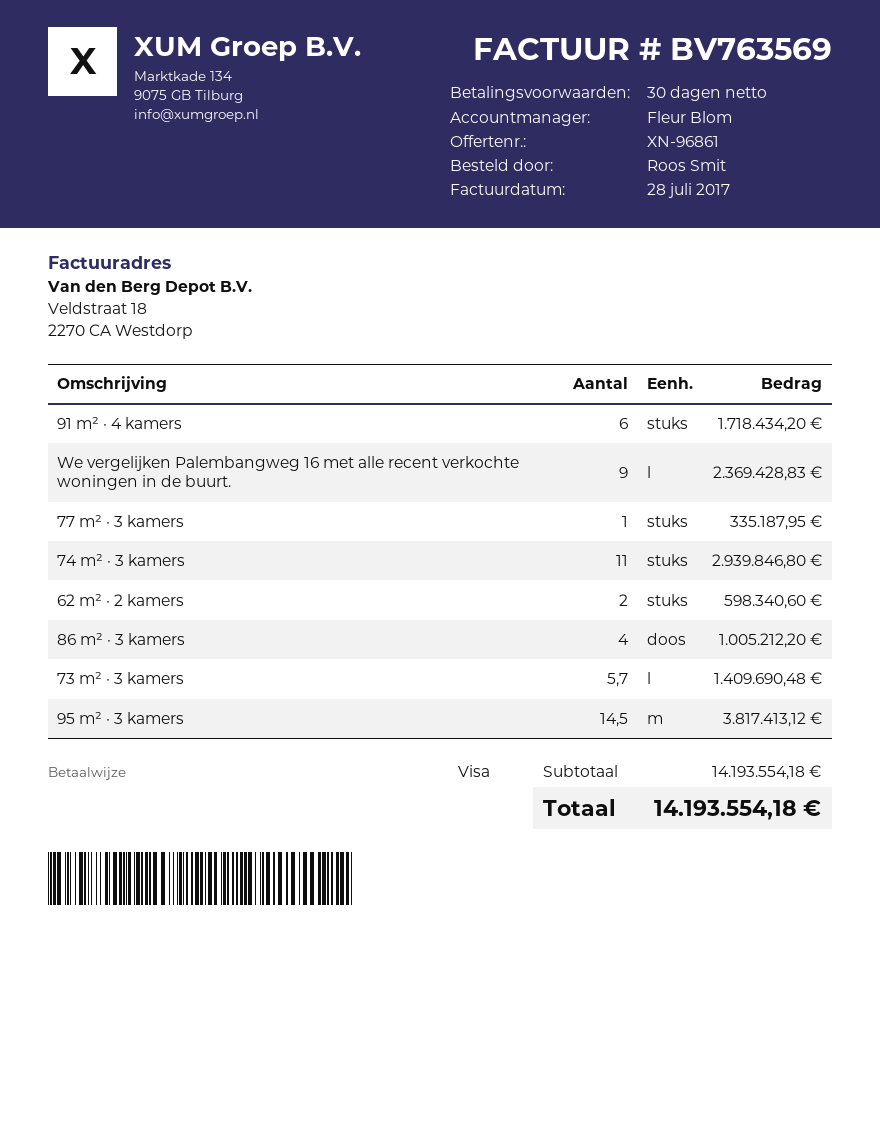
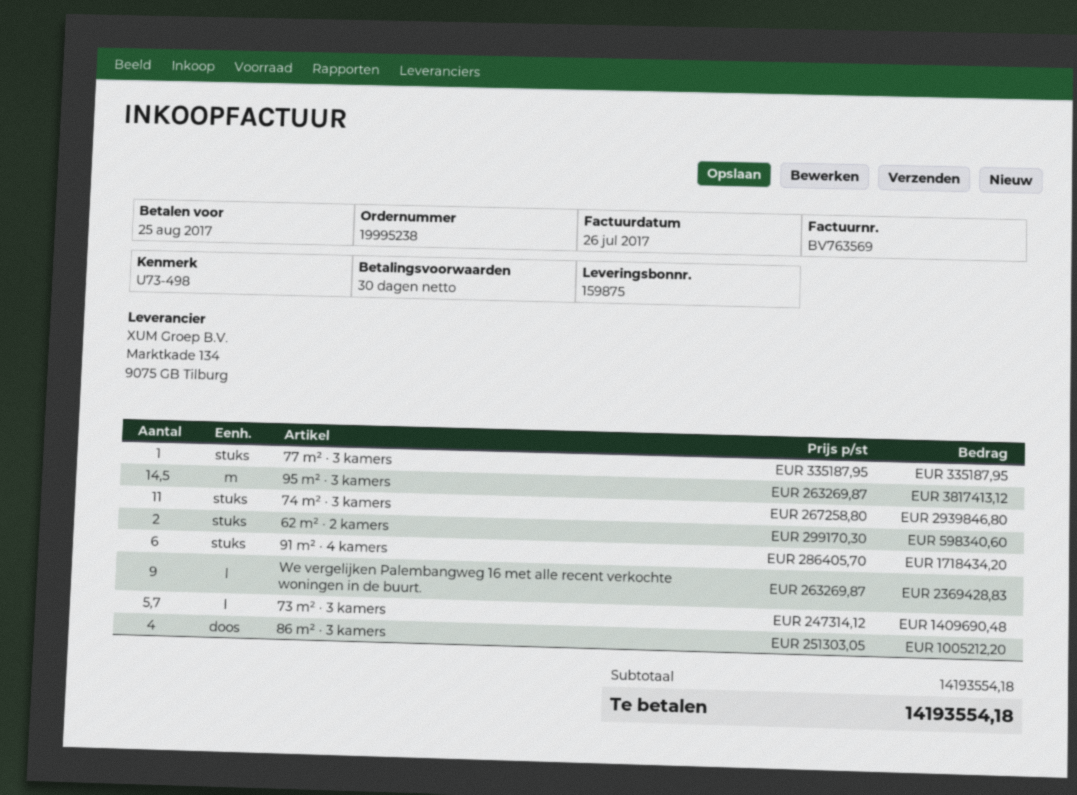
invoice date: 2017-07-28 -> 2017-07-26

